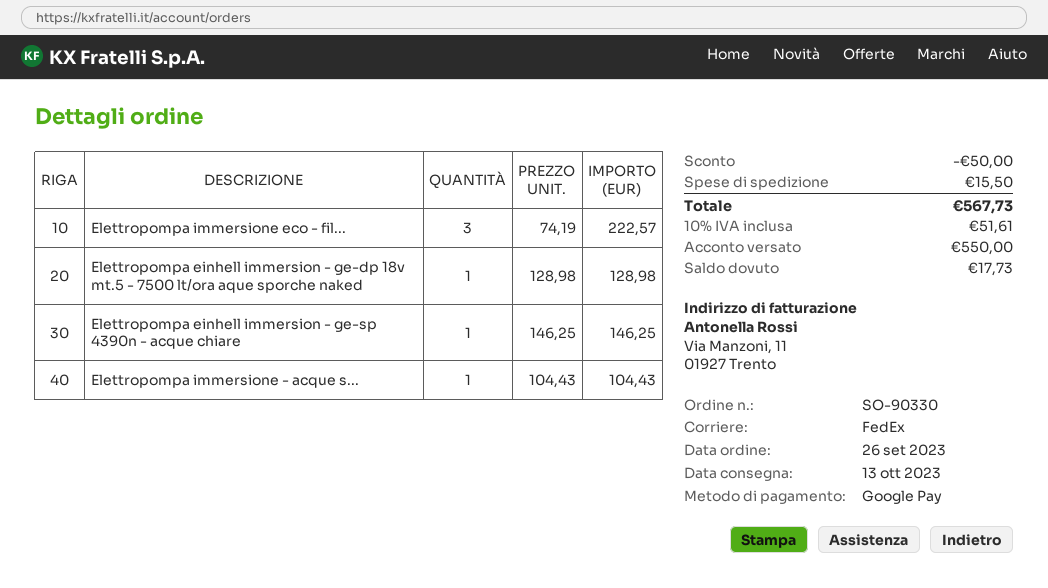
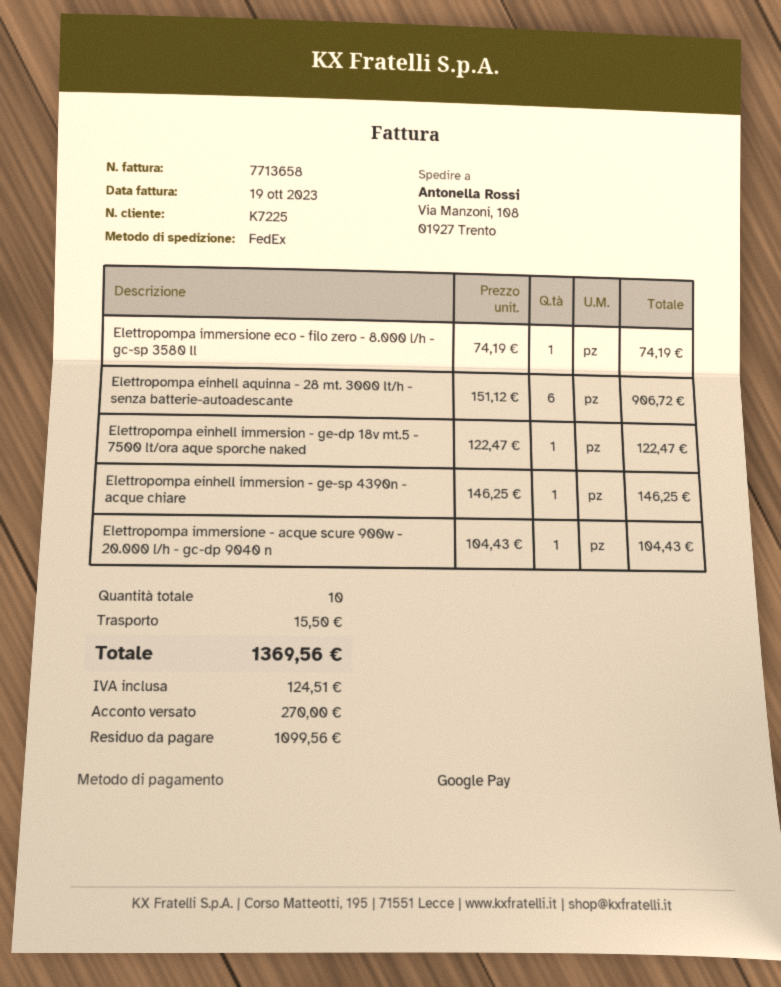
Elettropompa immersione eco - fil...: 3 x 74.19 = 222.57 -> 1 x 74.19 = 74.19
Elettropompa einhell immersion - ge-dp 18v mt.5 - 7500 lt/ora aque sporche naked: 1 x 128.98 = 128.98 -> 1 x 122.47 = 122.47
Elettropompa einhell aquinna - 28 mt. 3000 lt/h - senza batterie-autoadescante: none -> 6 x 151.12 = 906.72
discount: 50.00 -> none
tax: 51.61 -> 124.51
total: 567.73 -> 1369.56
deposit: 550.00 -> 270.00
balance: 17.73 -> 1099.56

